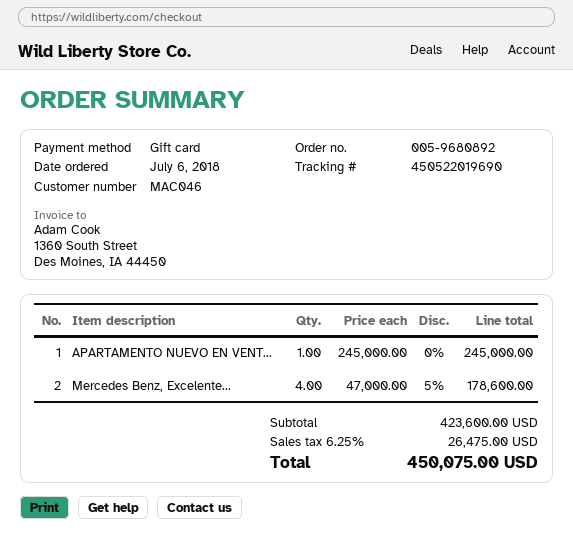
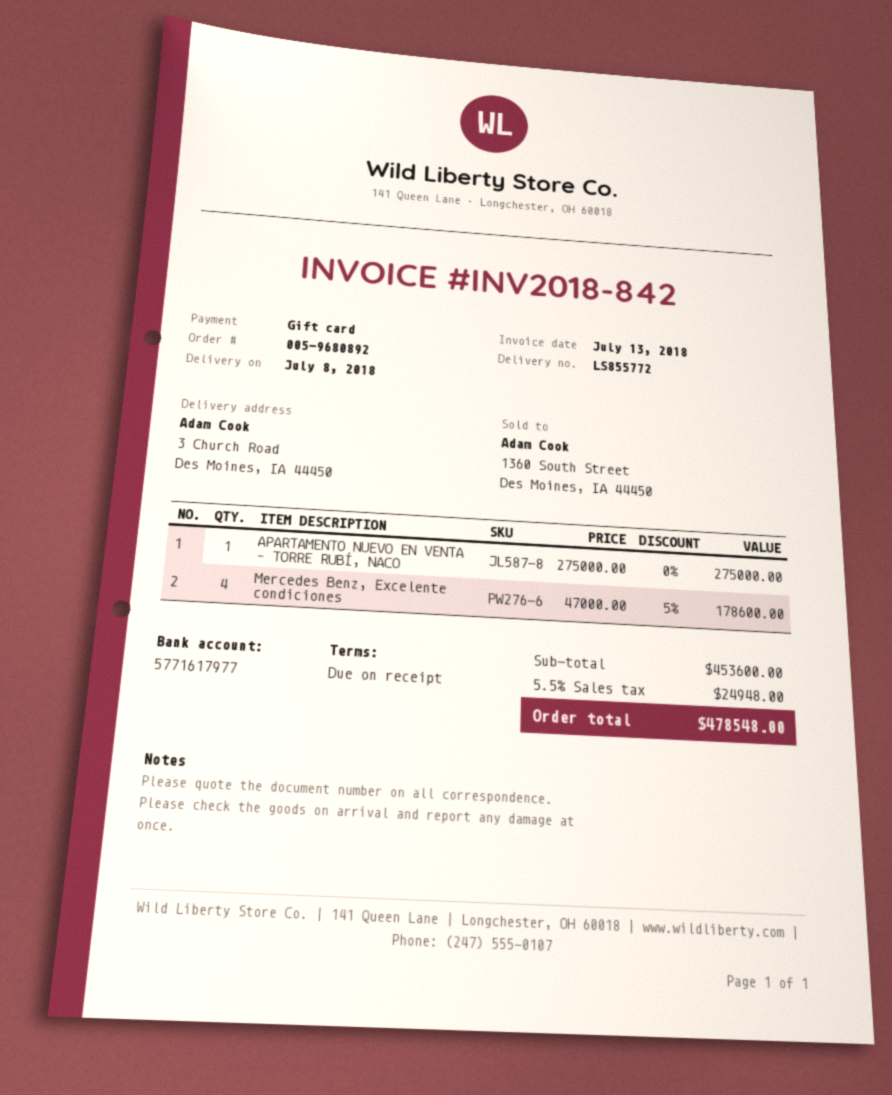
APARTAMENTO NUEVO EN VENT...: 1 x 245000.00 = 245000.00 -> 1 x 275000.00 = 275000.00
subtotal: 423600.00 -> 453600.00
tax: 6.25% = 26475.00 -> 5.5% = 24948.00
total: 450075.00 -> 478548.00

